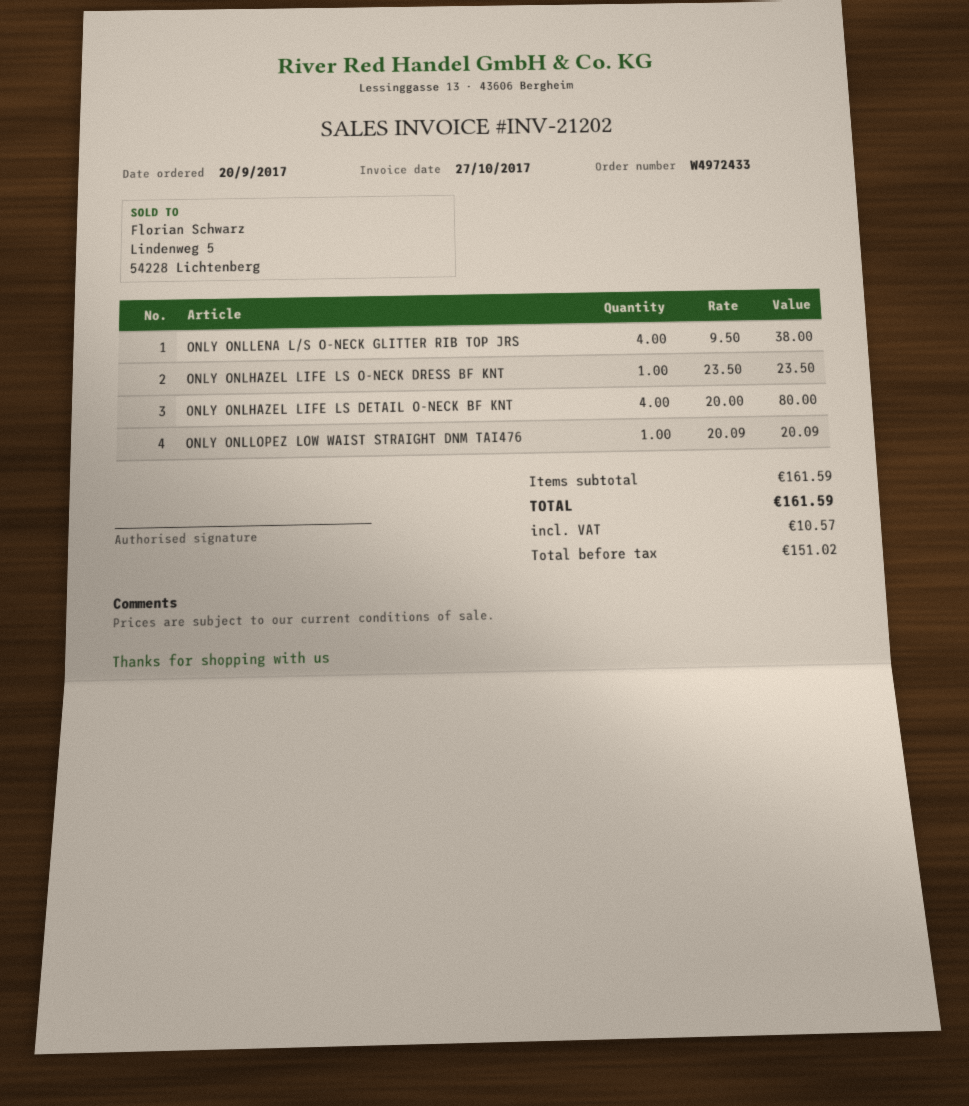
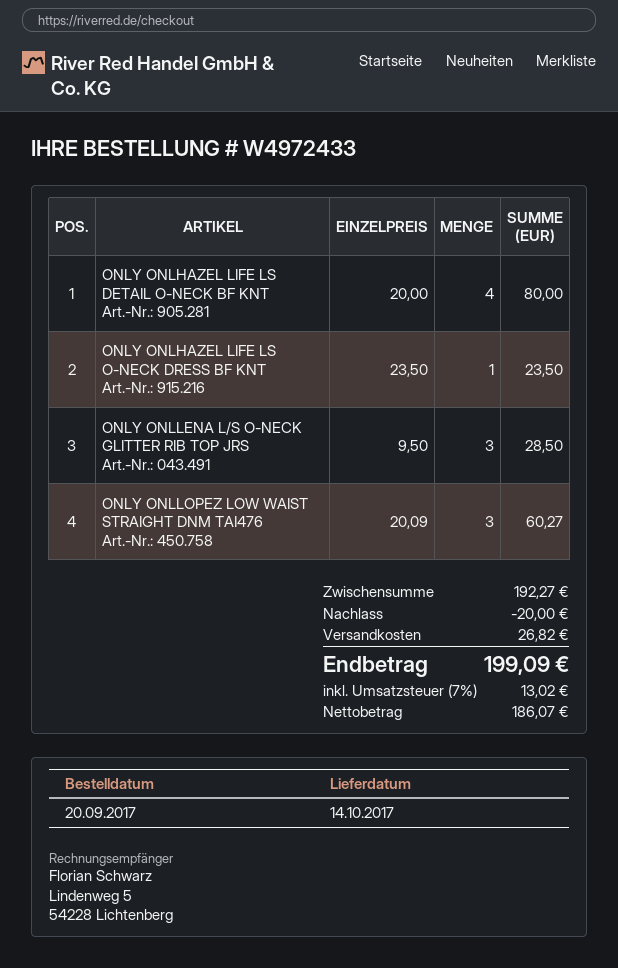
ONLY ONLLENA L/S O-NECK GLITTER RIB TOP JRS: 4 x 9.50 = 38.00 -> 3 x 9.50 = 28.50
ONLY ONLLOPEZ LOW WAIST STRAIGHT DNM TAI476: 1 x 20.09 = 20.09 -> 3 x 20.09 = 60.27
subtotal: 161.59 -> 192.27
discount: none -> 20.00
shipping: none -> 26.82
net: 151.02 -> 186.07
tax: 10.57 -> 13.02
total: 161.59 -> 199.09

